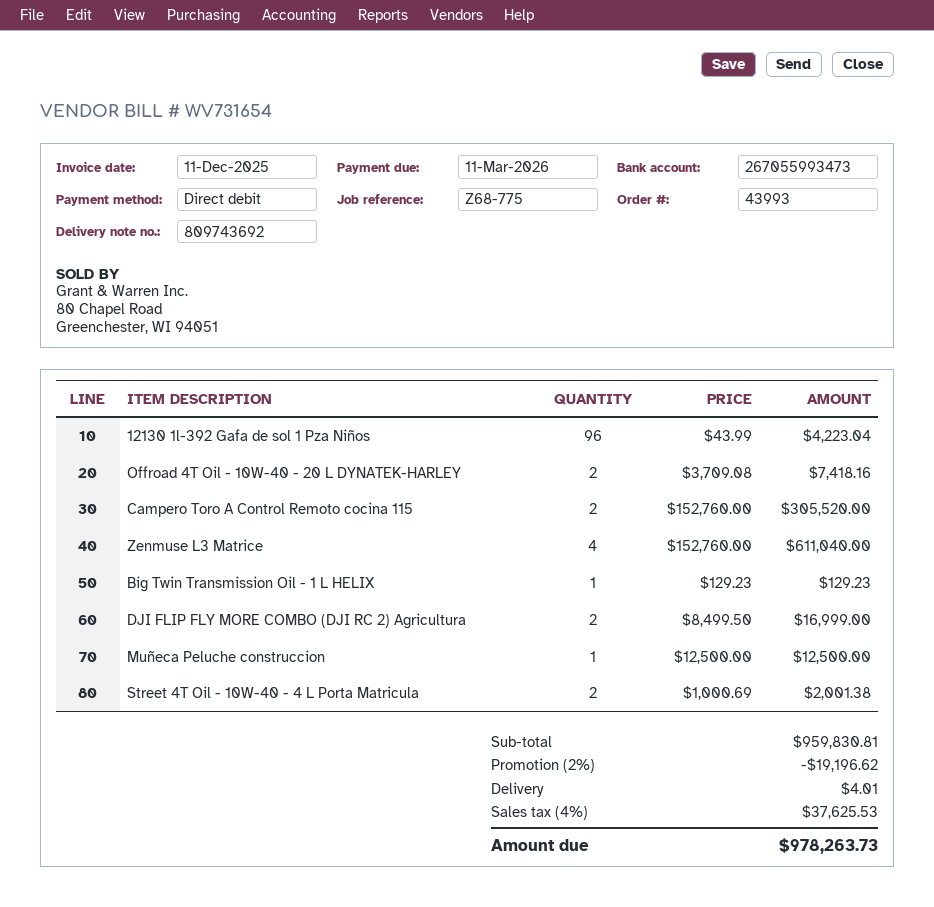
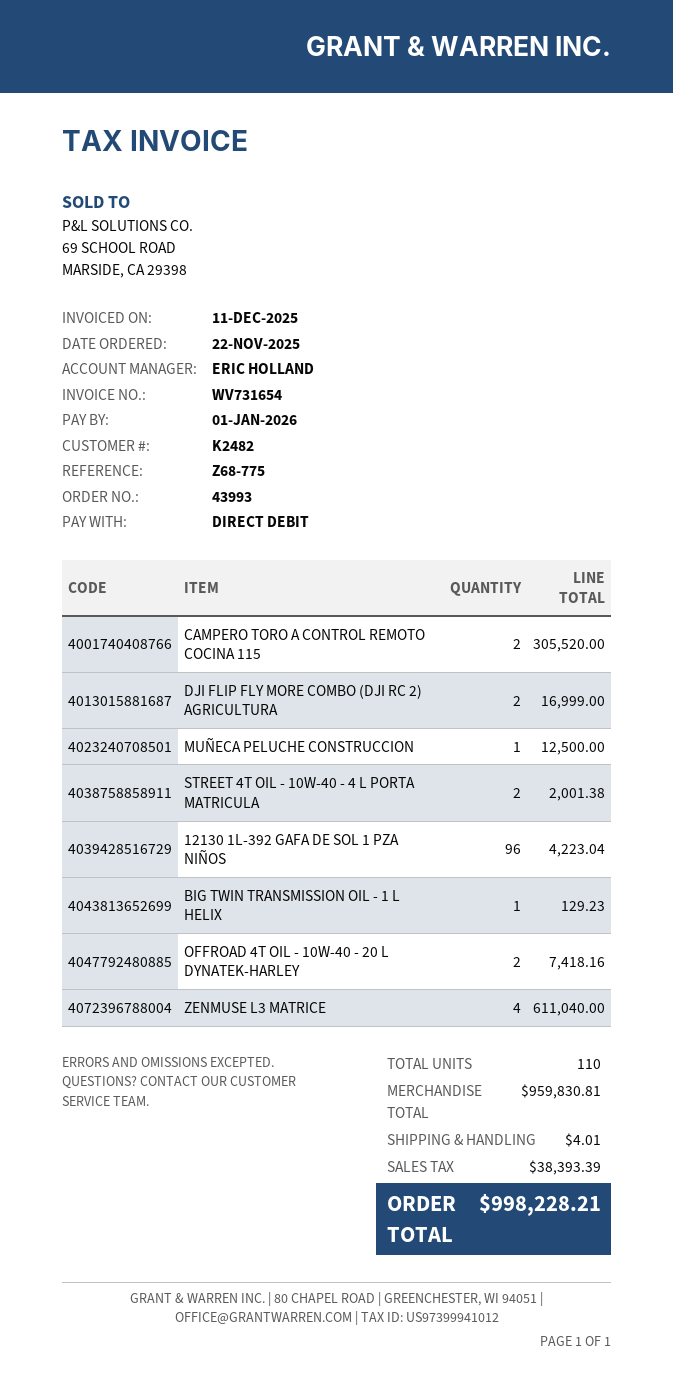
due date: 2026-03-11 -> 2026-01-01
discount: 2% = 19196.62 -> none
tax: 37625.53 -> 38393.39
total: 978263.73 -> 998228.21

